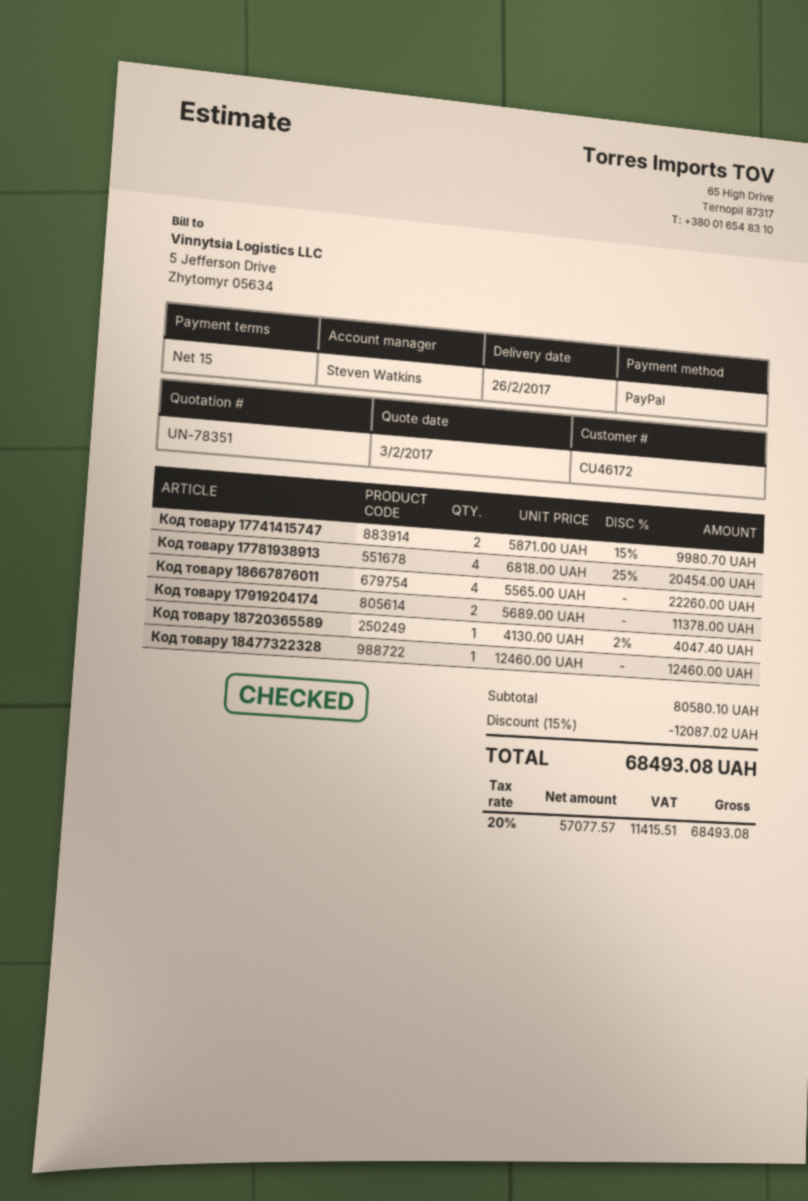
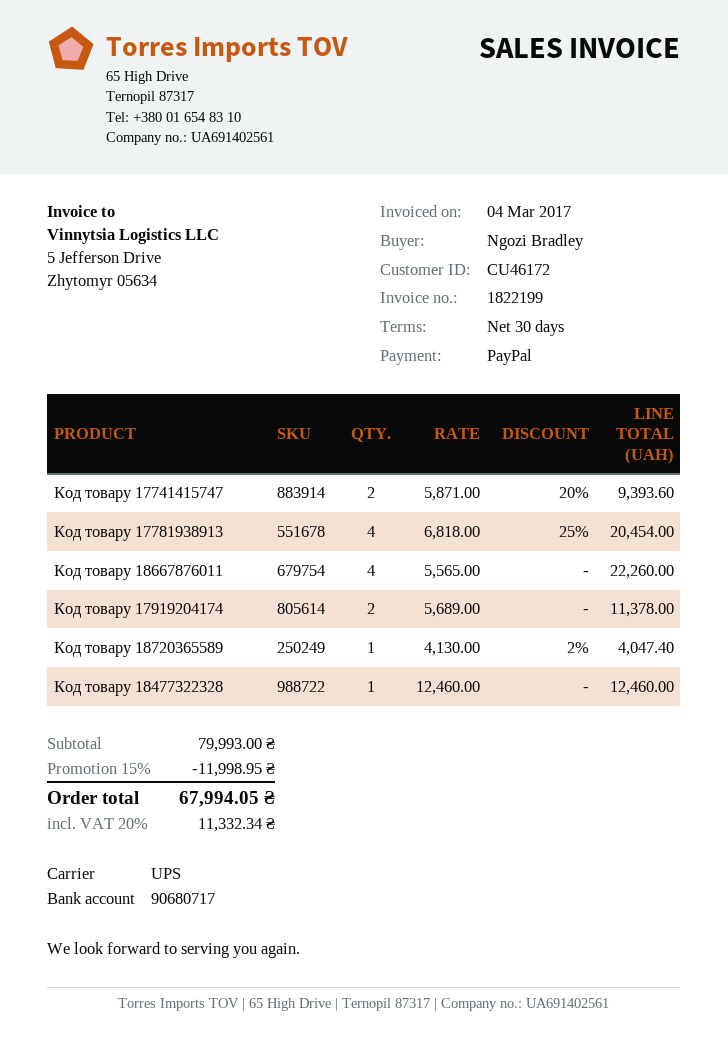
payment terms: 15 days -> 30 days
Код товару 17741415747: 2 x 5871.00 - 15% = 9980.70 -> 2 x 5871.00 - 20% = 9393.60
subtotal: 80580.10 -> 79993.00
discount: 15% = 12087.02 -> 15% = 11998.95
tax: 20% = 11415.51 -> 20% = 11332.34
total: 68493.08 -> 67994.05

